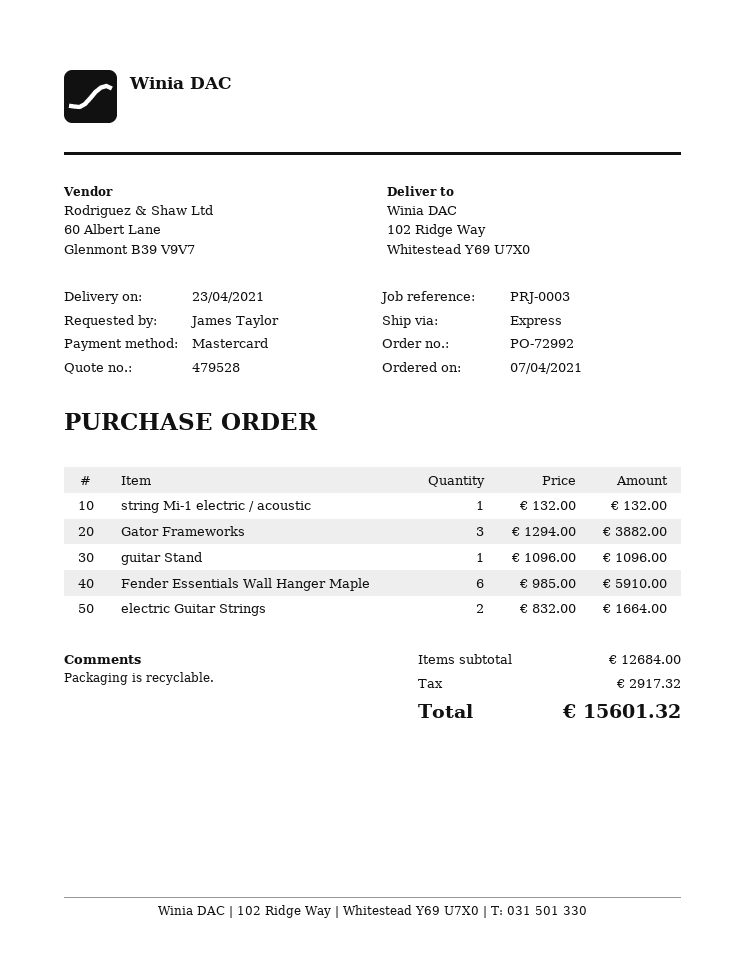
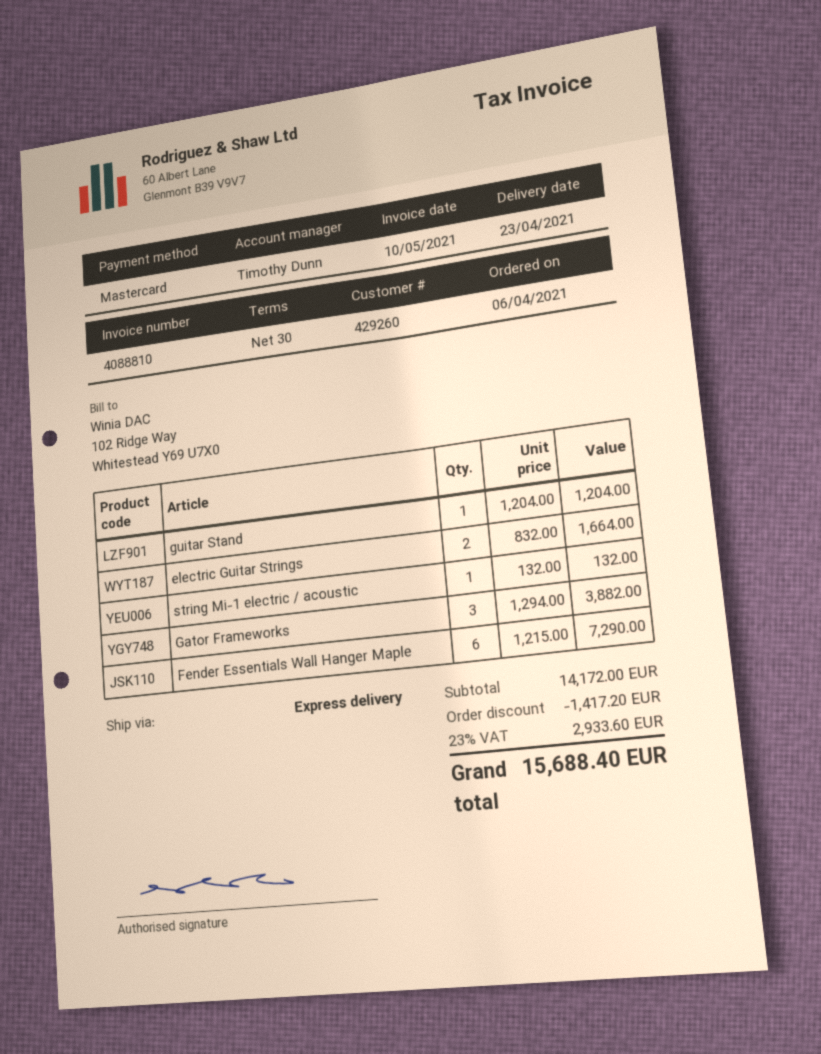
order date: 2021-04-07 -> 2021-04-06
guitar Stand: 1 x 1096.00 = 1096.00 -> 1 x 1204.00 = 1204.00
Fender Essentials Wall Hanger Maple: 6 x 985.00 = 5910.00 -> 6 x 1215.00 = 7290.00
subtotal: 12684.00 -> 14172.00
discount: none -> 1417.20
tax: 2917.32 -> 2933.60
total: 15601.32 -> 15688.40

